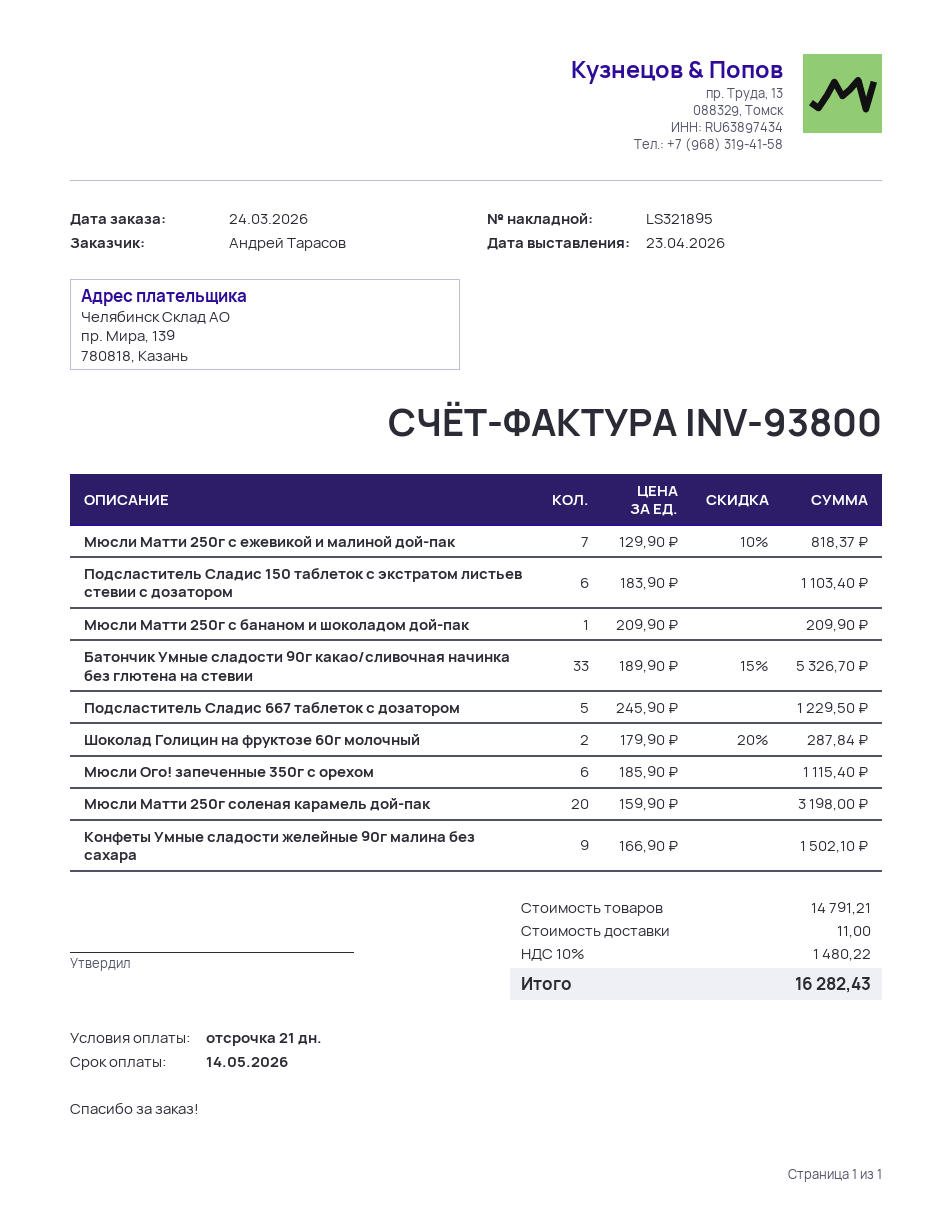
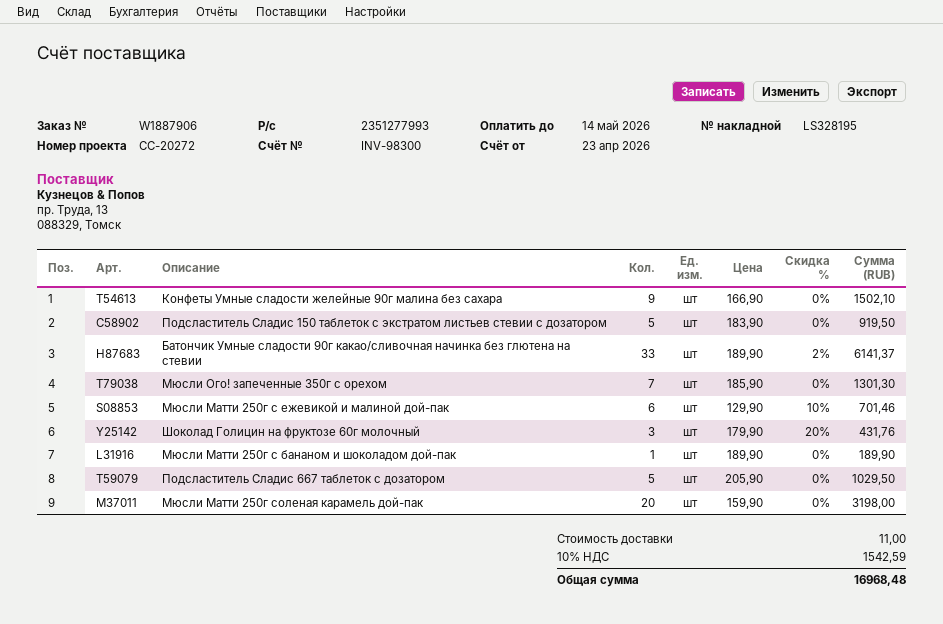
delivery note number: LS321895 -> LS328195
invoice number: INV-93800 -> INV-98300
Мюсли Матти 250г с ежевикой и малиной дой-пак: 7 x 129.90 - 10% = 818.37 -> 6 x 129.90 - 10% = 701.46
Подсластитель Сладис 150 таблеток с экстратом листьев стевии с дозатором: 6 x 183.90 = 1103.40 -> 5 x 183.90 = 919.50
Мюсли Матти 250г с бананом и шоколадом дой-пак: 1 x 209.90 = 209.90 -> 1 x 189.90 = 189.90
Батончик Умные сладости 90г какао/сливочная начинка без глютена на стевии: 33 x 189.90 - 15% = 5326.70 -> 33 x 189.90 - 2% = 6141.37
Подсластитель Сладис 667 таблеток с дозатором: 5 x 245.90 = 1229.50 -> 5 x 205.90 = 1029.50
Шоколад Голицин на фруктозе 60г молочный: 2 x 179.90 - 20% = 287.84 -> 3 x 179.90 - 20% = 431.76
Мюсли Ого! запеченные 350г с орехом: 6 x 185.90 = 1115.40 -> 7 x 185.90 = 1301.30
tax: 10% = 1480.22 -> 10% = 1542.59
total: 16282.43 -> 16968.48

